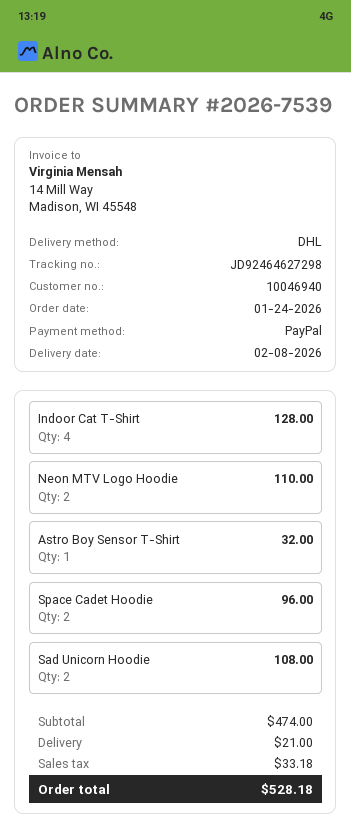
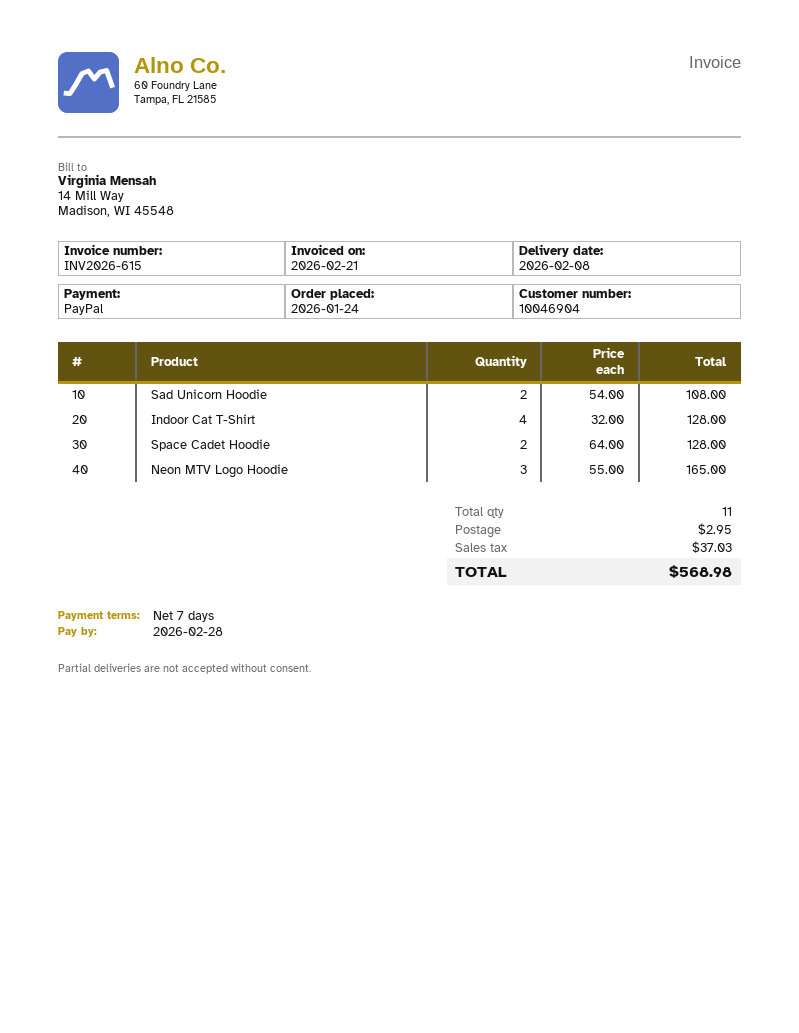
customer number: 10046940 -> 10046904
Neon MTV Logo Hoodie: 2 for 110.00 -> 3 for 165.00
Astro Boy Sensor T-Shirt: 1 for 32.00 -> none
Space Cadet Hoodie: 2 for 96.00 -> 2 for 128.00
shipping: 21.00 -> 2.95
tax: 33.18 -> 37.03
total: 528.18 -> 568.98

